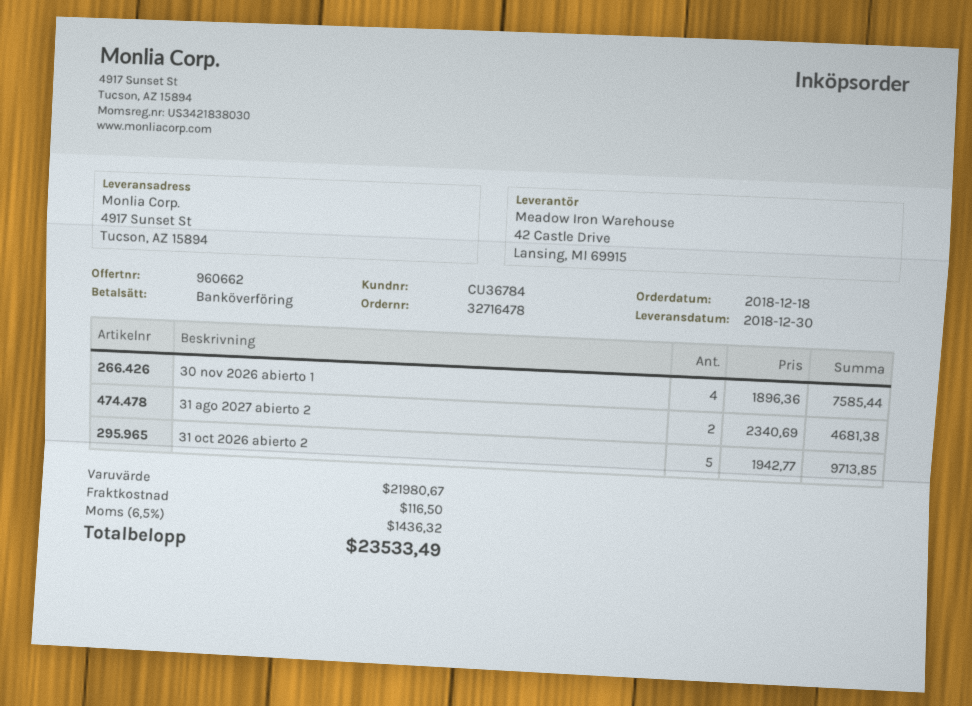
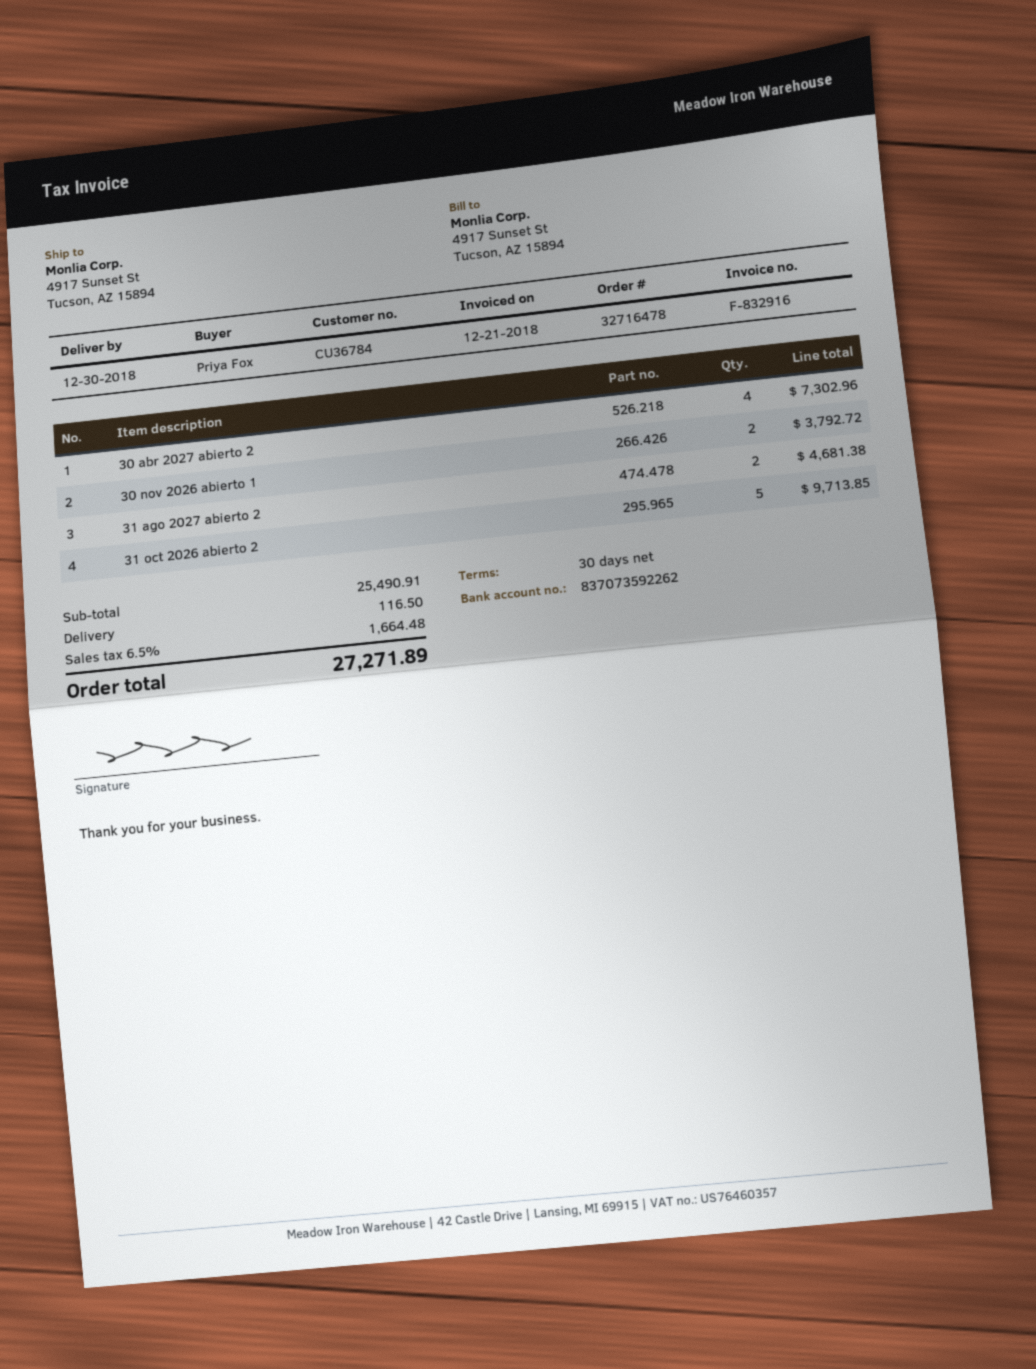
30 nov 2026 abierto 1: 4 for 7585.44 -> 2 for 3792.72
30 abr 2027 abierto 2: none -> 4 for 7302.96
subtotal: 21980.67 -> 25490.91
tax: 6.5% = 1436.32 -> 6.5% = 1664.48
total: 23533.49 -> 27271.89

